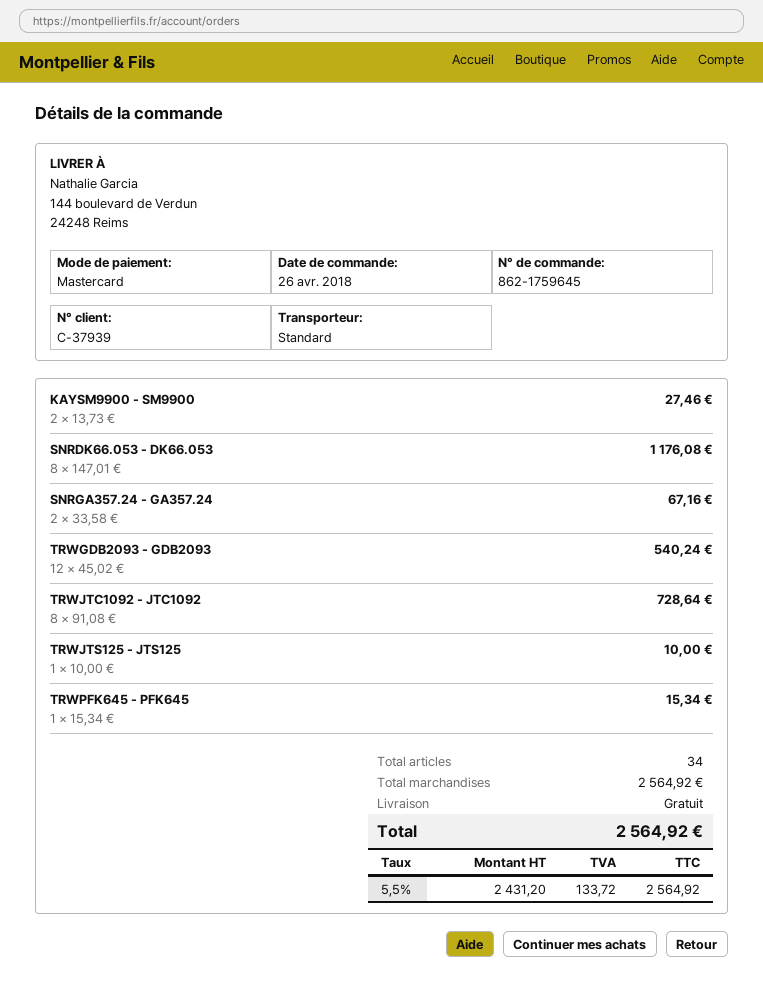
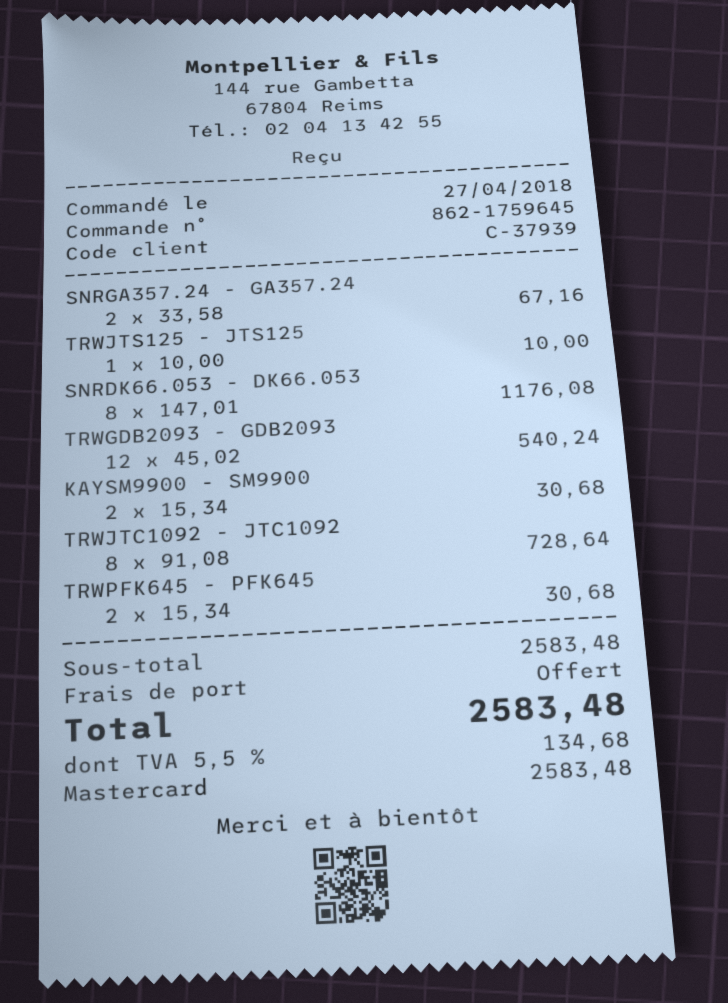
order date: 2018-04-26 -> 2018-04-27
KAYSM9900 - SM9900: 2 x 13.73 = 27.46 -> 2 x 15.34 = 30.68
TRWPFK645 - PFK645: 1 x 15.34 = 15.34 -> 2 x 15.34 = 30.68
subtotal: 2564.92 -> 2583.48
tax: 5.5% = 133.72 -> 5.5% = 134.68
total: 2564.92 -> 2583.48

